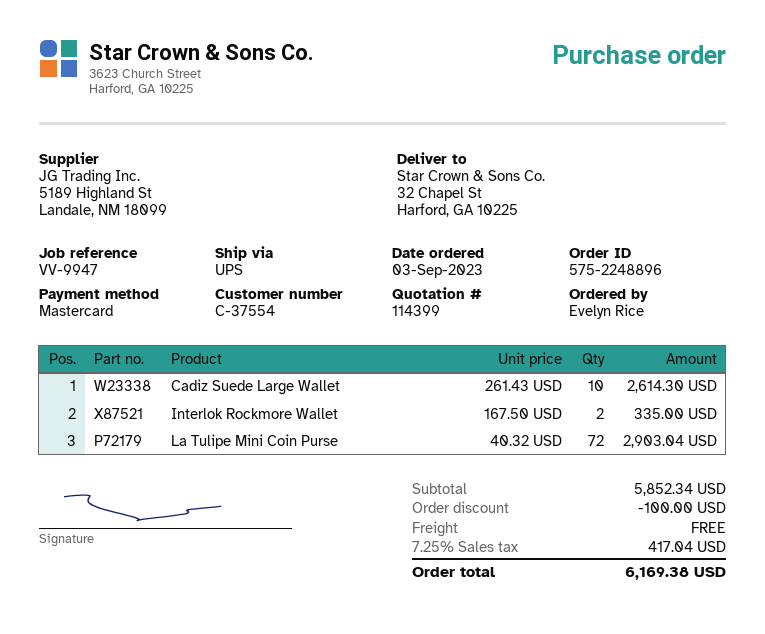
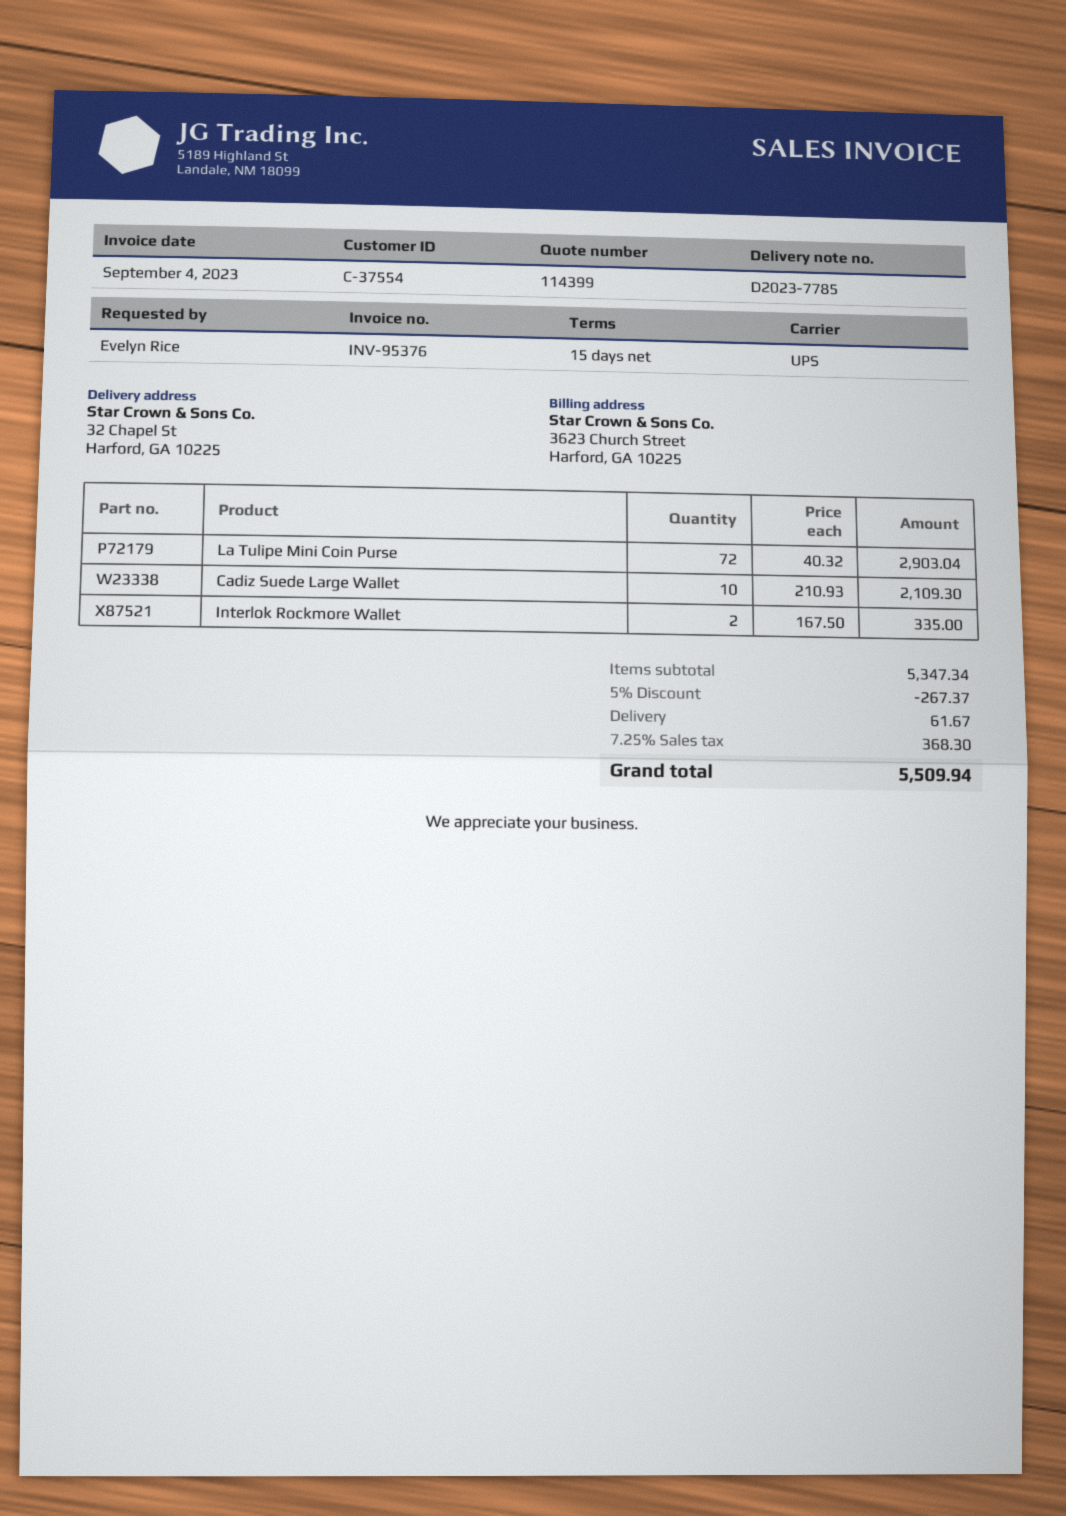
Cadiz Suede Large Wallet: 10 x 261.43 = 2614.30 -> 10 x 210.93 = 2109.30
subtotal: 5852.34 -> 5347.34
discount: 100.00 -> 267.37
shipping: 0.00 -> 61.67
tax: 7.25% = 417.04 -> 7.25% = 368.30
total: 6169.38 -> 5509.94

